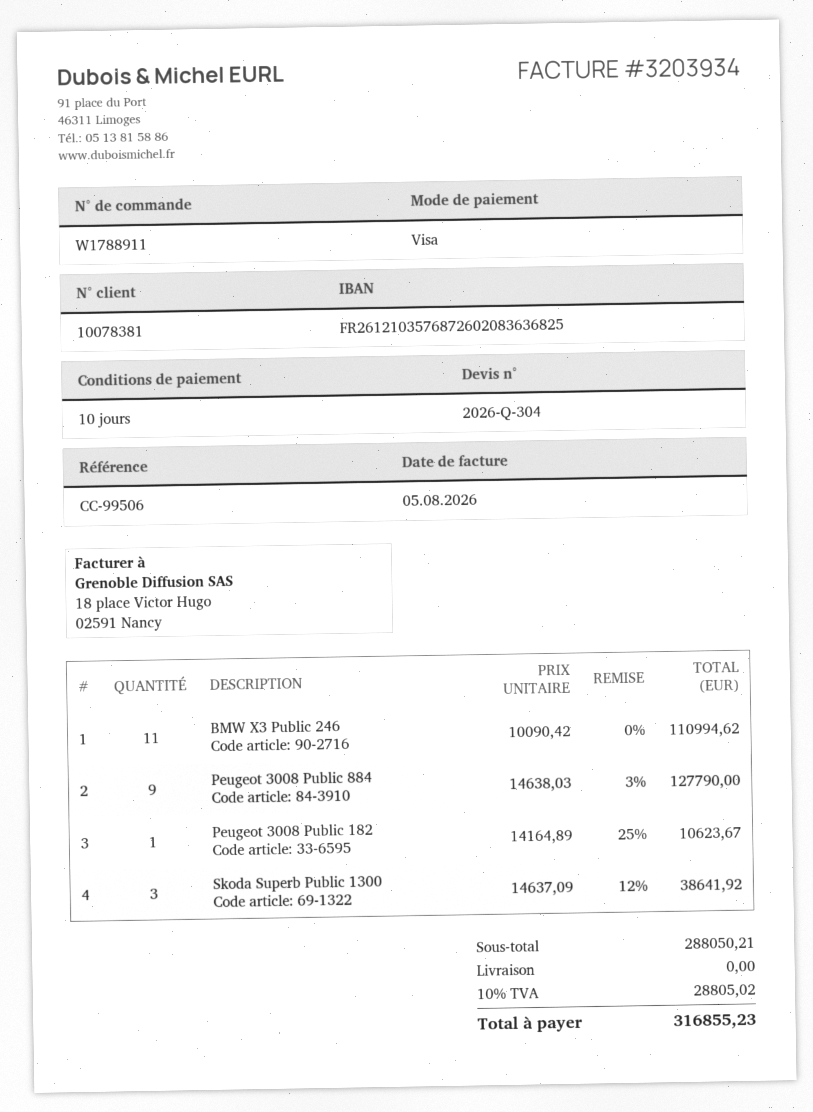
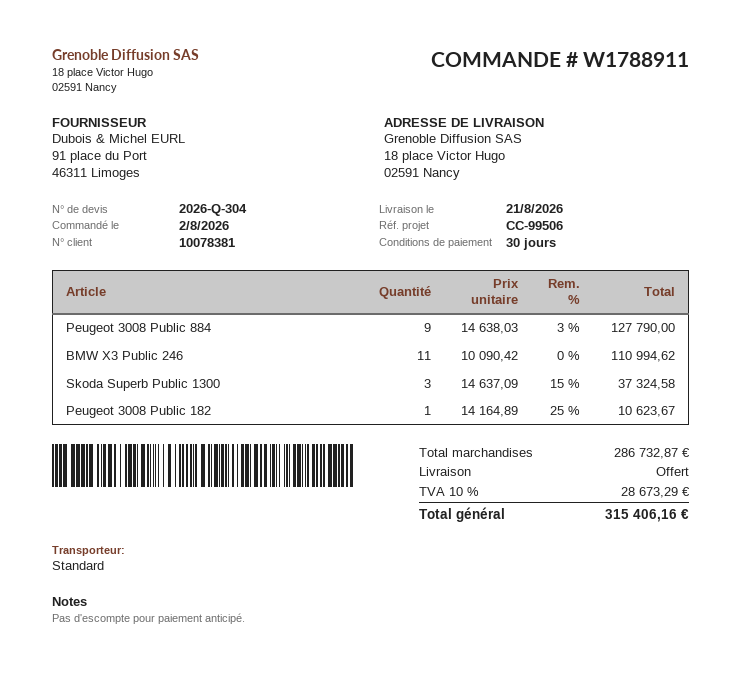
payment terms: 10 days -> 30 days
Skoda Superb Public 1300: 3 x 14637.09 - 12% = 38641.92 -> 3 x 14637.09 - 15% = 37324.58
subtotal: 288050.21 -> 286732.87
tax: 10% = 28805.02 -> 10% = 28673.29
total: 316855.23 -> 315406.16

